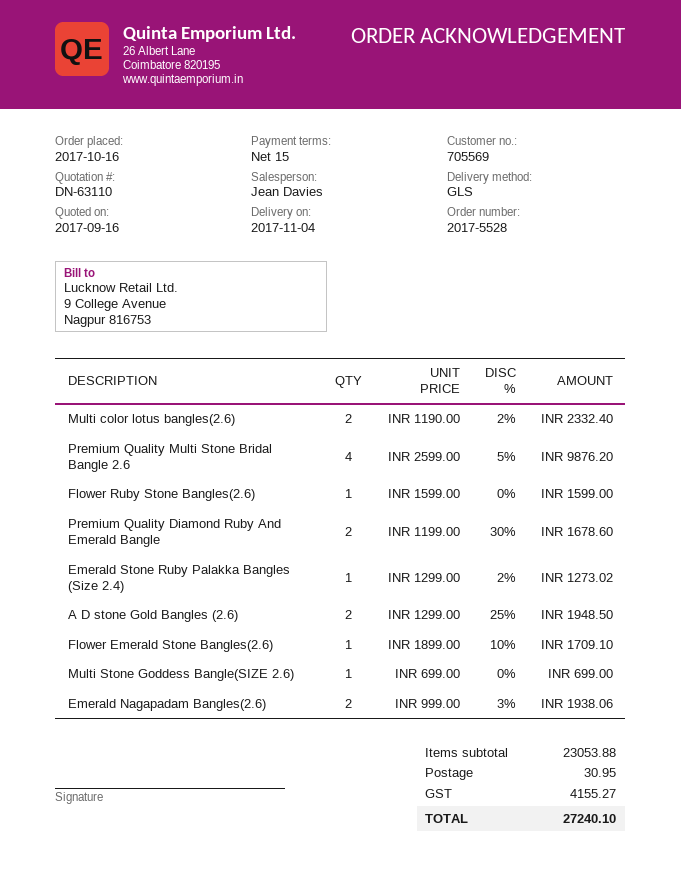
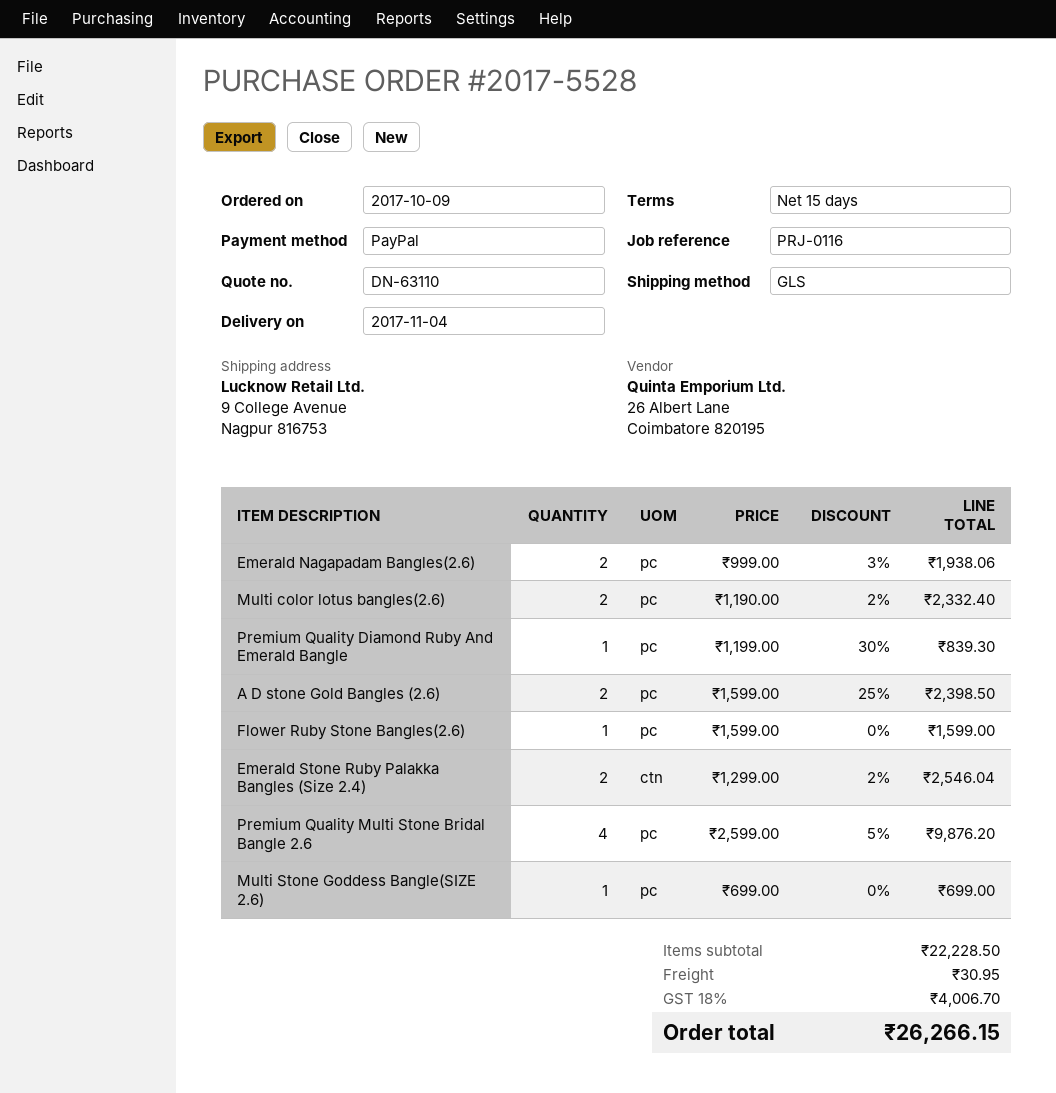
order date: 2017-10-16 -> 2017-10-09
Premium Quality Diamond Ruby And Emerald Bangle: 2 x 1199.00 - 30% = 1678.60 -> 1 x 1199.00 - 30% = 839.30
Emerald Stone Ruby Palakka Bangles (Size 2.4): 1 x 1299.00 - 2% = 1273.02 -> 2 x 1299.00 - 2% = 2546.04
A D stone Gold Bangles (2.6): 2 x 1299.00 - 25% = 1948.50 -> 2 x 1599.00 - 25% = 2398.50
Flower Emerald Stone Bangles(2.6): 1 x 1899.00 - 10% = 1709.10 -> none
subtotal: 23053.88 -> 22228.50
tax: 4155.27 -> 4006.70
total: 27240.10 -> 26266.15

